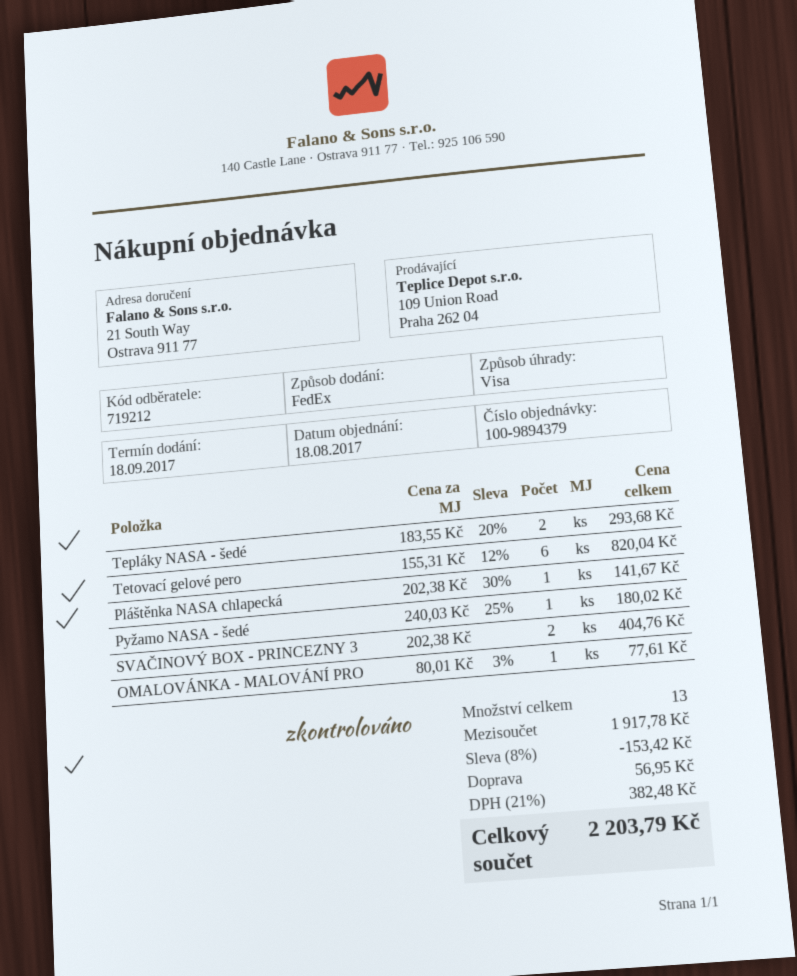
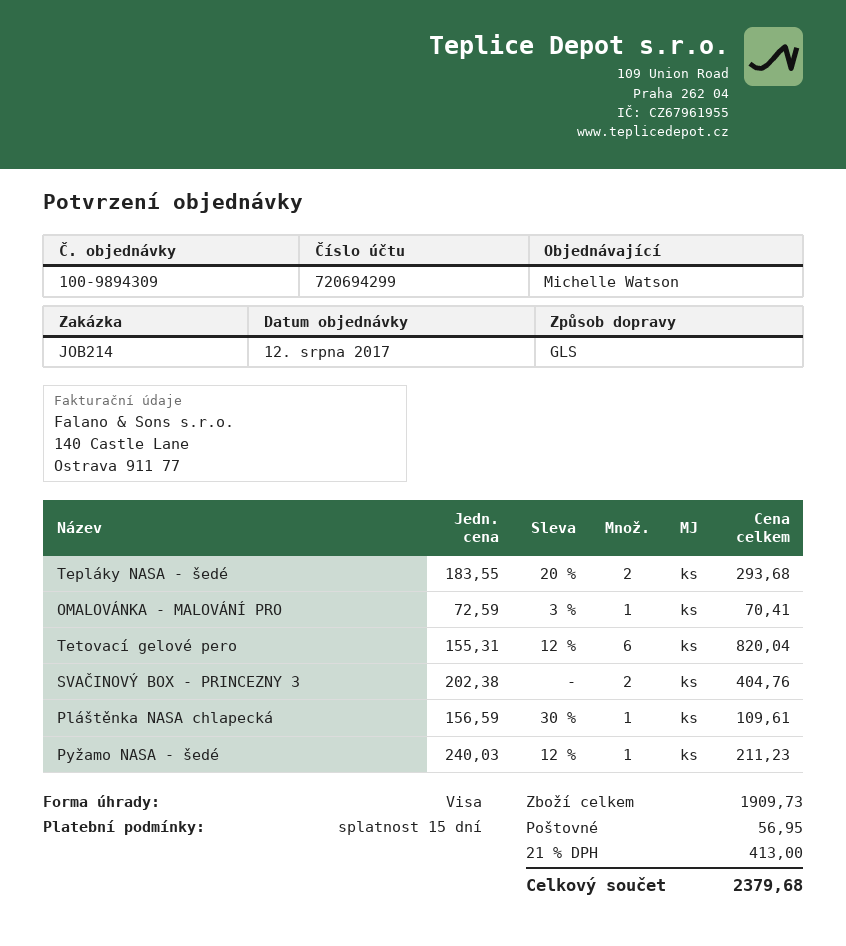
order number: 100-9894379 -> 100-9894309
order date: 2017-08-18 -> 2017-08-12
shipping method: FedEx -> GLS
Pláštěnka NASA chlapecká: 1 x 202.38 - 30% = 141.67 -> 1 x 156.59 - 30% = 109.61
Pyžamo NASA - šedé: 1 x 240.03 - 25% = 180.02 -> 1 x 240.03 - 12% = 211.23
OMALOVÁNKA - MALOVÁNÍ PRO: 1 x 80.01 - 3% = 77.61 -> 1 x 72.59 - 3% = 70.41
subtotal: 1917.78 -> 1909.73
discount: 8% = 153.42 -> none
tax: 21% = 382.48 -> 21% = 413.00
total: 2203.79 -> 2379.68

